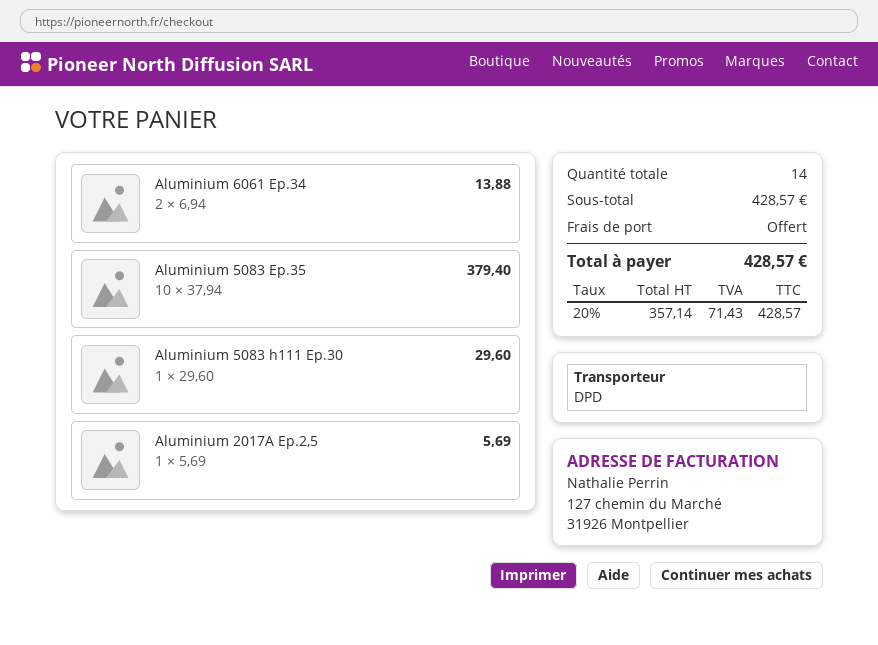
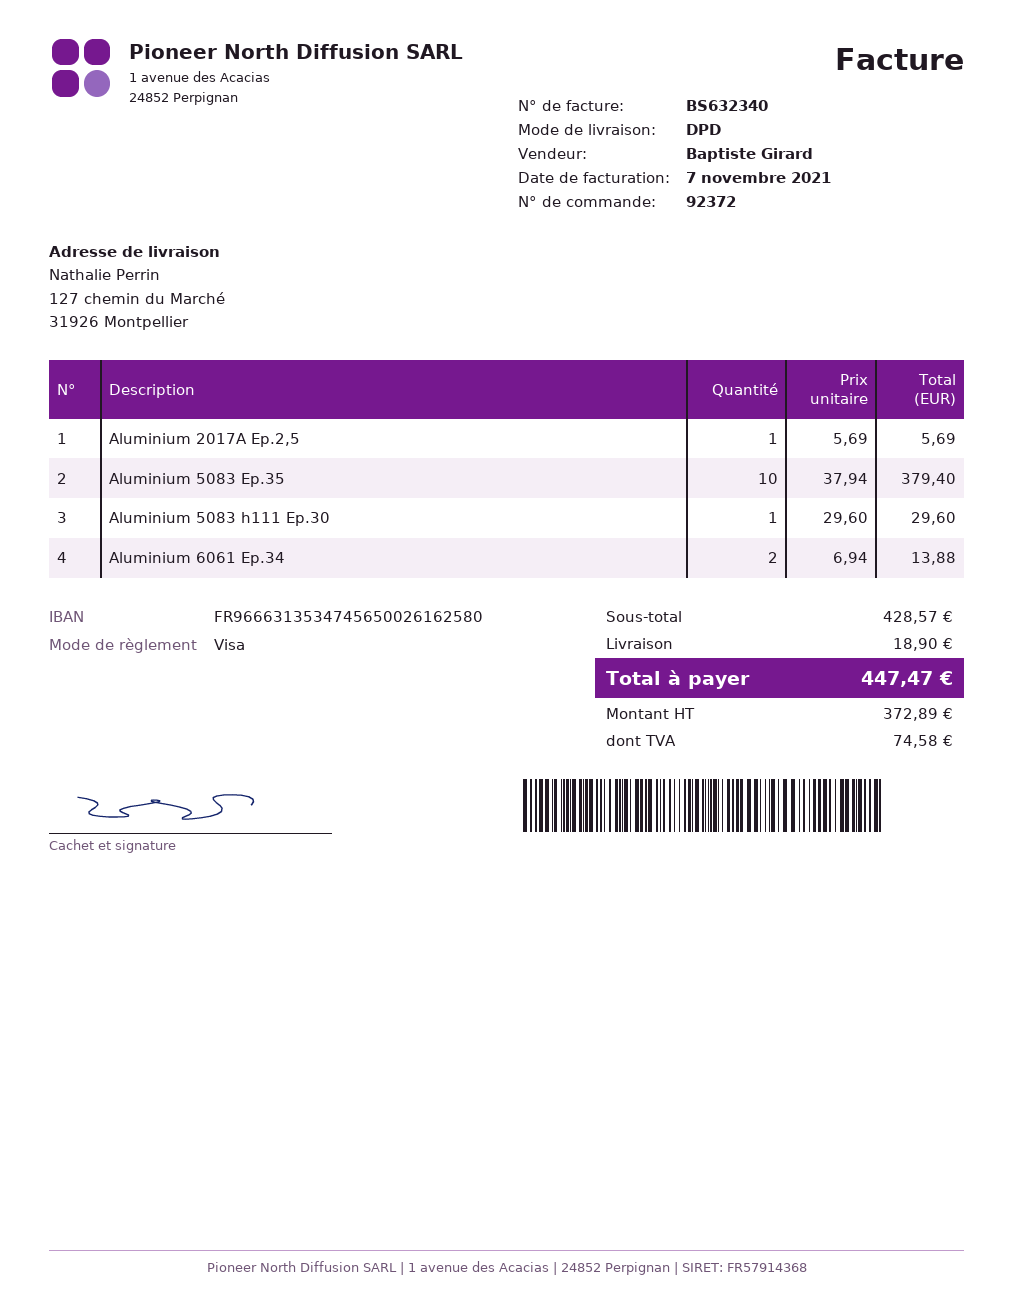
shipping: 0.00 -> 18.90
net: 357.14 -> 372.89
tax: 71.43 -> 74.58
total: 428.57 -> 447.47

